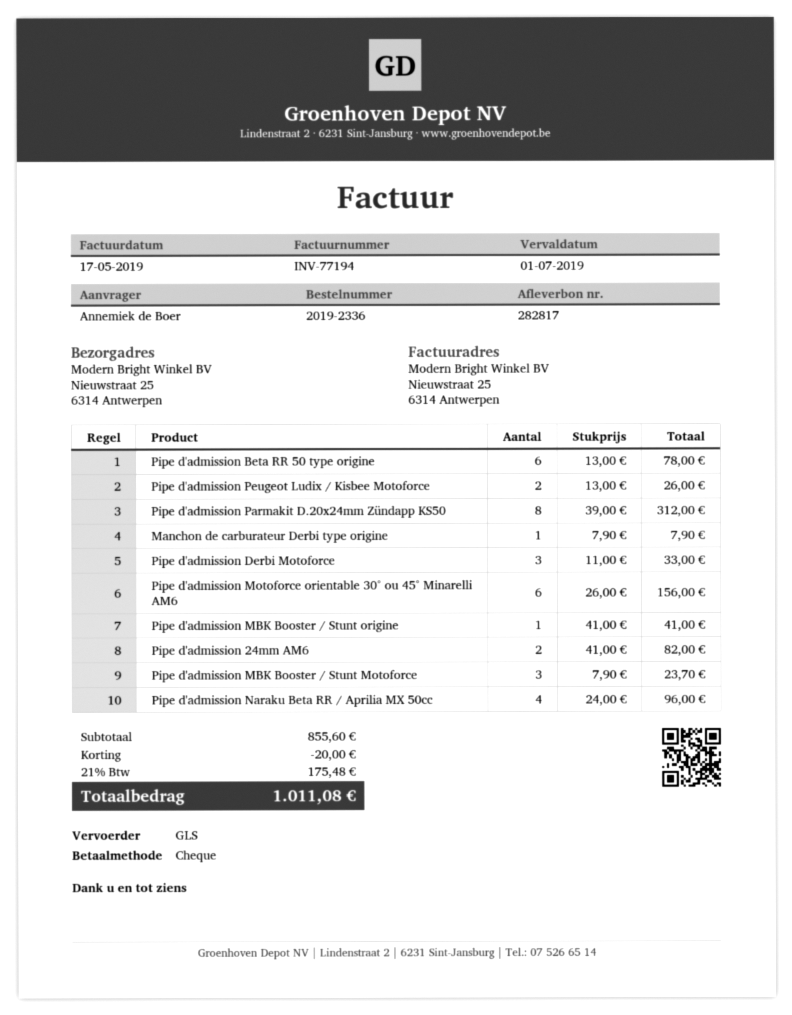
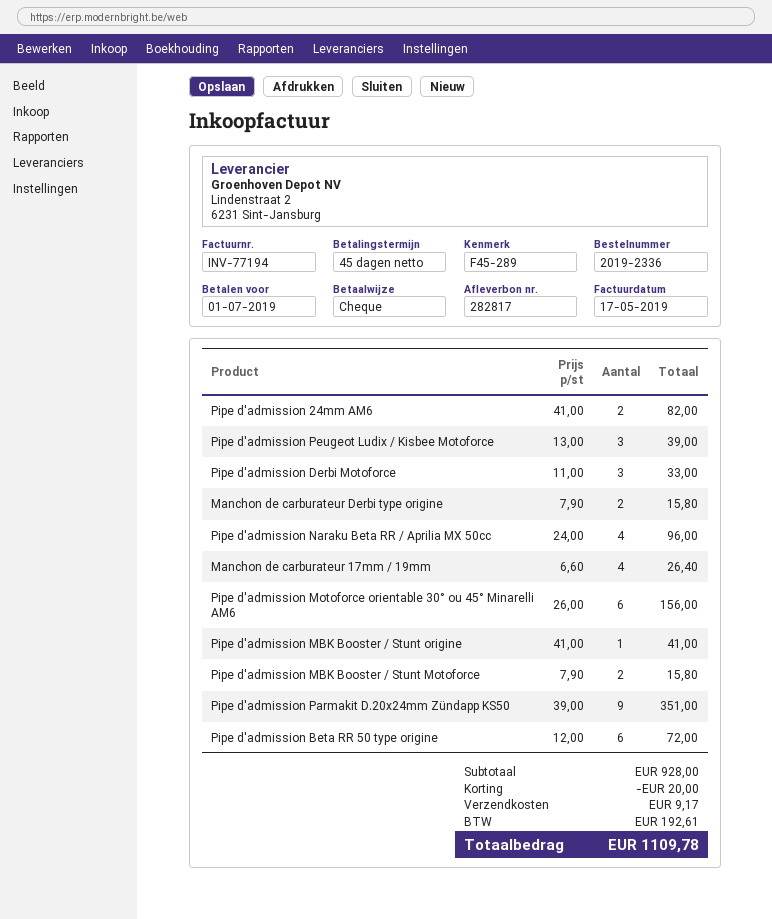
Pipe d'admission Beta RR 50 type origine: 6 x 13.00 = 78.00 -> 6 x 12.00 = 72.00
Pipe d'admission Peugeot Ludix / Kisbee Motoforce: 2 x 13.00 = 26.00 -> 3 x 13.00 = 39.00
Pipe d'admission Parmakit D.20x24mm Zündapp KS50: 8 x 39.00 = 312.00 -> 9 x 39.00 = 351.00
Manchon de carburateur Derbi type origine: 1 x 7.90 = 7.90 -> 2 x 7.90 = 15.80
Pipe d'admission MBK Booster / Stunt Motoforce: 3 x 7.90 = 23.70 -> 2 x 7.90 = 15.80
Manchon de carburateur 17mm / 19mm: none -> 4 x 6.60 = 26.40
subtotal: 855.60 -> 928.00
shipping: none -> 9.17
tax: 175.48 -> 192.61
total: 1011.08 -> 1109.78

